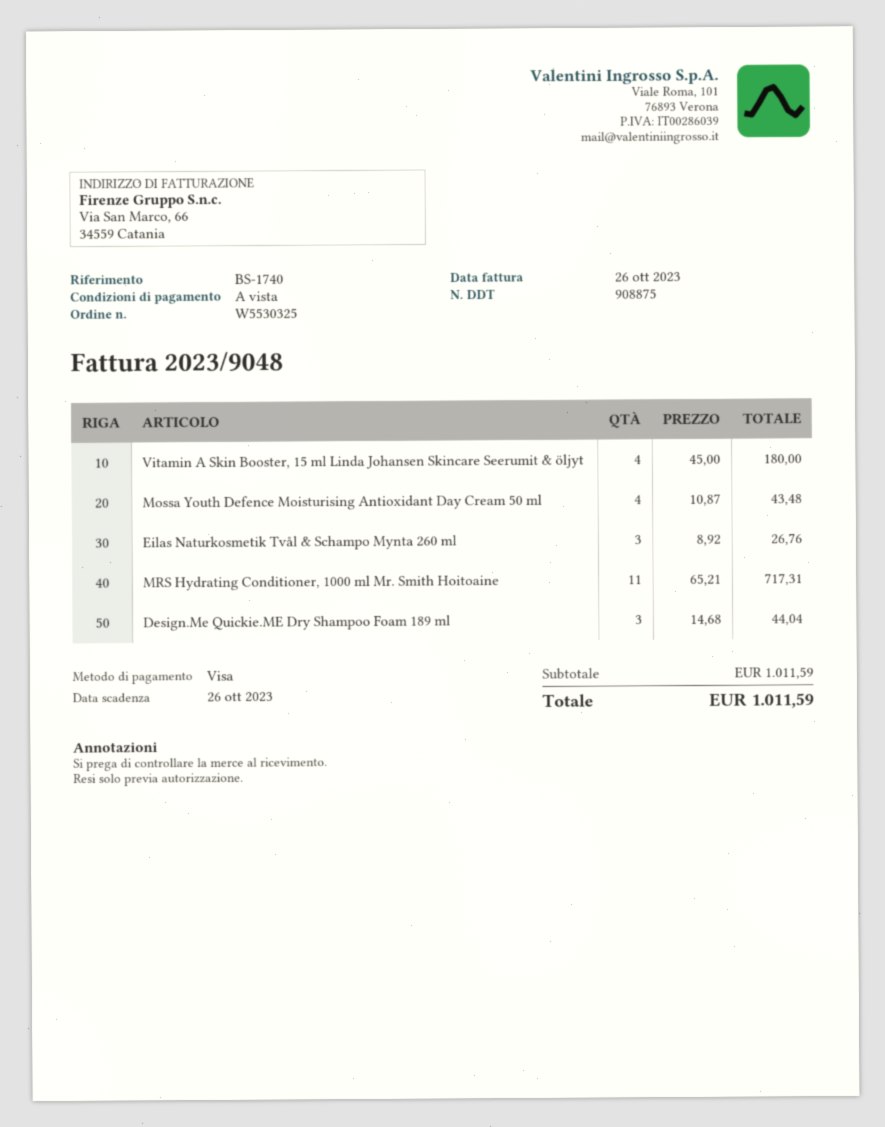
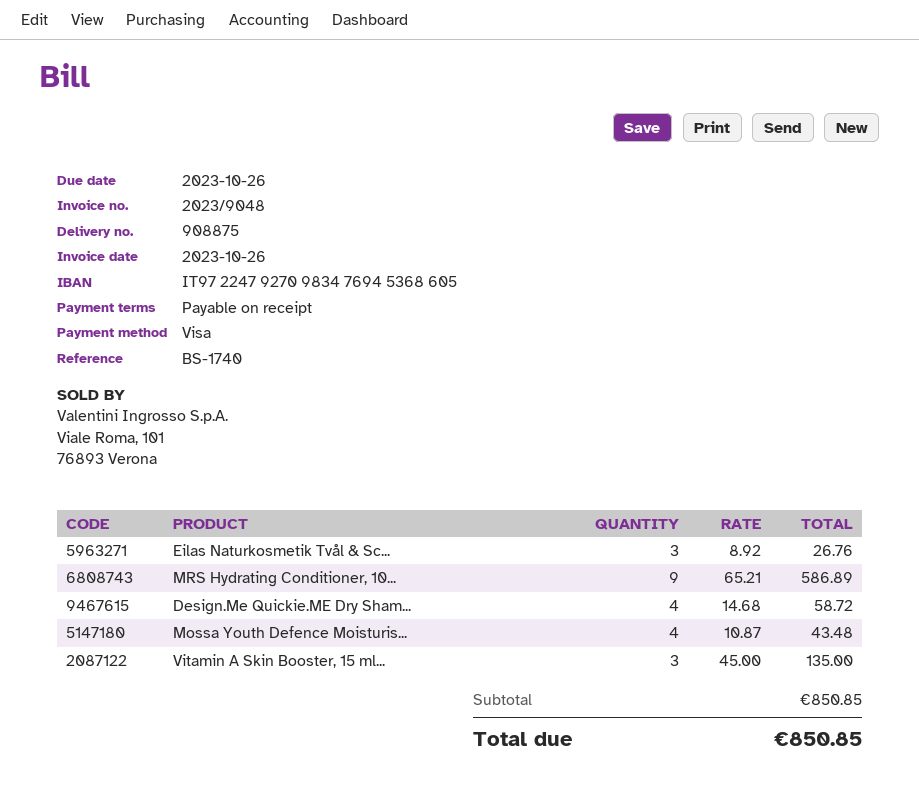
Vitamin A Skin Booster, 15 ml Linda Johansen Skincare Seerumit & öljyt: 4 x 45.00 = 180.00 -> 3 x 45.00 = 135.00
MRS Hydrating Conditioner, 1000 ml Mr. Smith Hoitoaine: 11 x 65.21 = 717.31 -> 9 x 65.21 = 586.89
Design.Me Quickie.ME Dry Shampoo Foam 189 ml: 3 x 14.68 = 44.04 -> 4 x 14.68 = 58.72
subtotal: 1011.59 -> 850.85
total: 1011.59 -> 850.85

